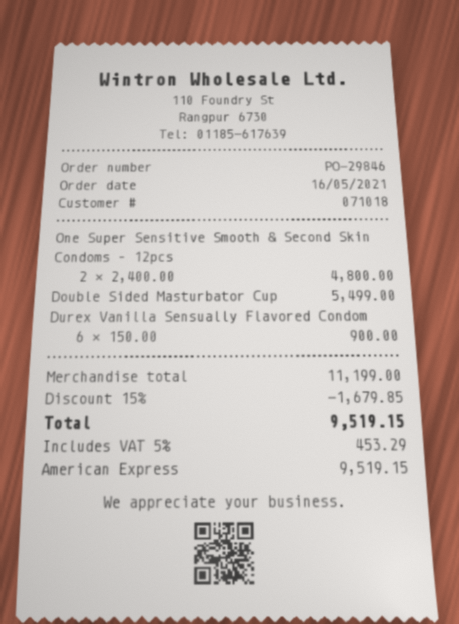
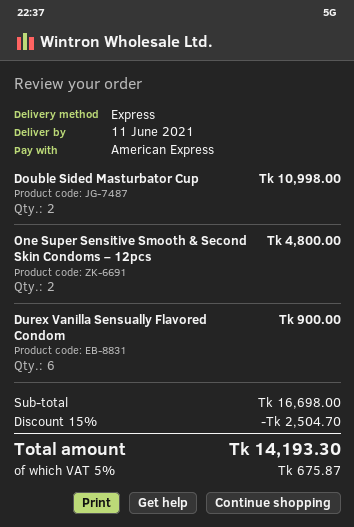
Double Sided Masturbator Cup: 1 for 5499.00 -> 2 for 10998.00
subtotal: 11199.00 -> 16698.00
discount: 15% = 1679.85 -> 15% = 2504.70
tax: 5% = 453.29 -> 5% = 675.87
total: 9519.15 -> 14193.30

